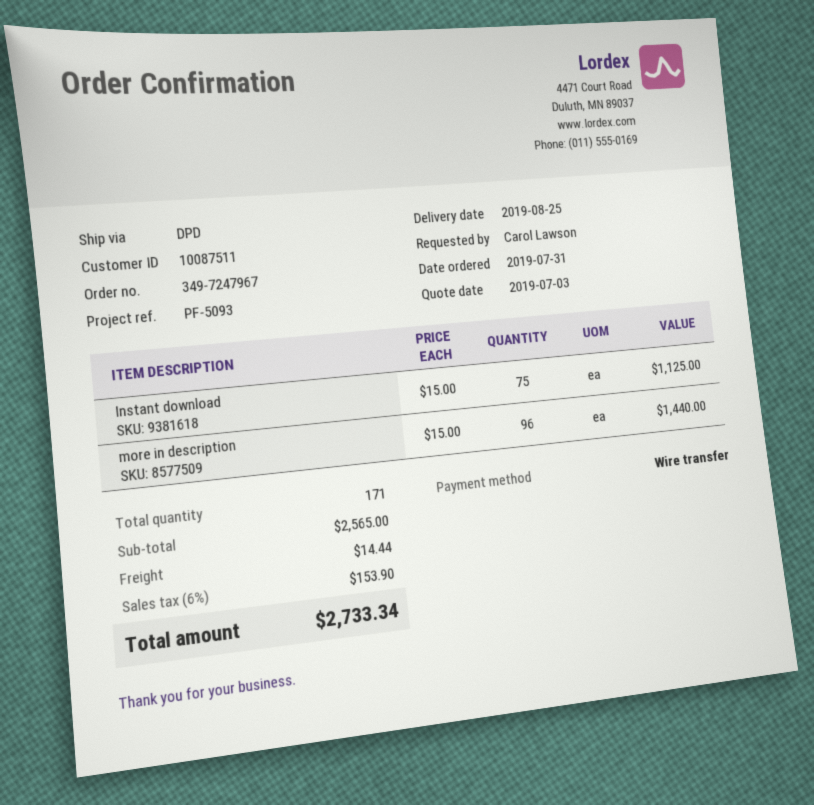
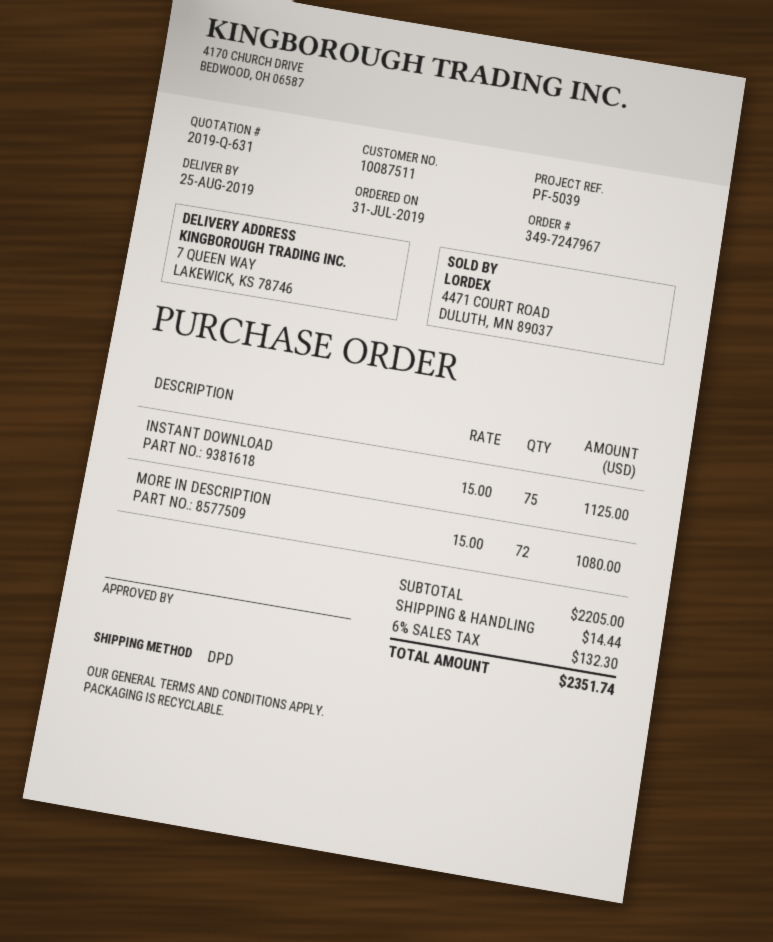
reference: PF-5093 -> PF-5039
more in description: 96 x 15.00 = 1440.00 -> 72 x 15.00 = 1080.00
subtotal: 2565.00 -> 2205.00
tax: 6% = 153.90 -> 6% = 132.30
total: 2733.34 -> 2351.74

